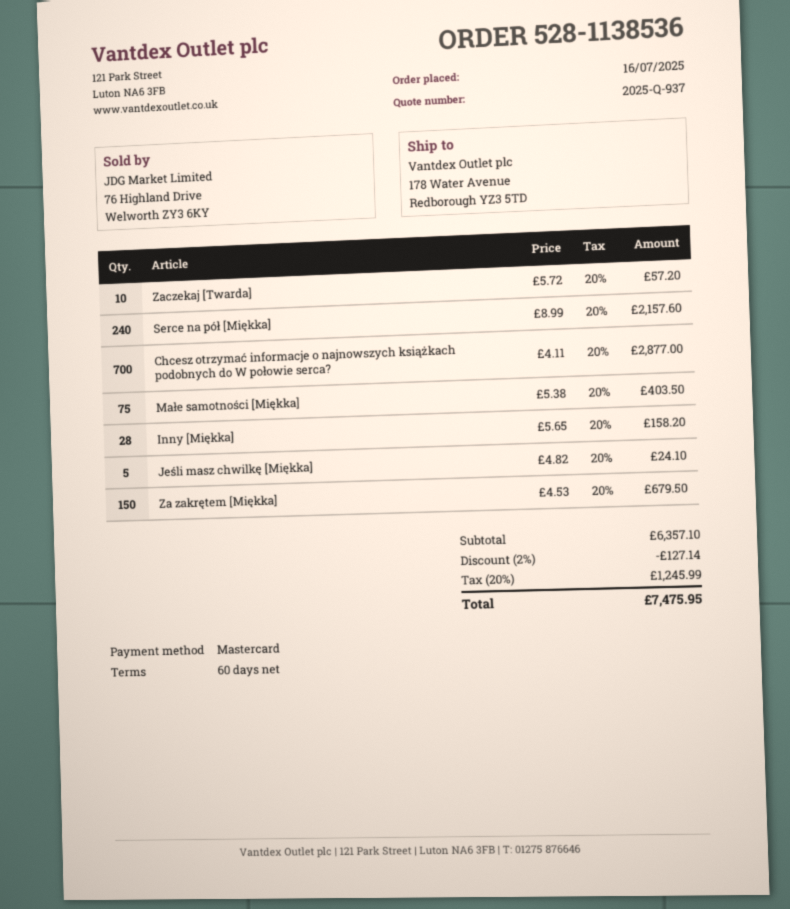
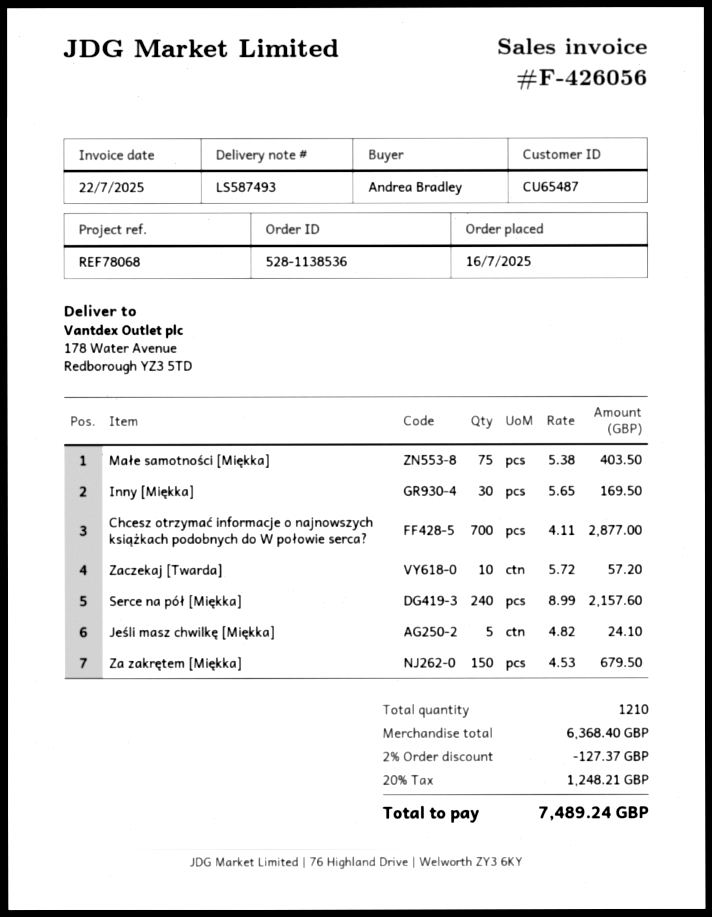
Inny [Miękka]: 28 x 5.65 = 158.20 -> 30 x 5.65 = 169.50
subtotal: 6357.10 -> 6368.40
discount: 2% = 127.14 -> 2% = 127.37
tax: 20% = 1245.99 -> 20% = 1248.21
total: 7475.95 -> 7489.24

